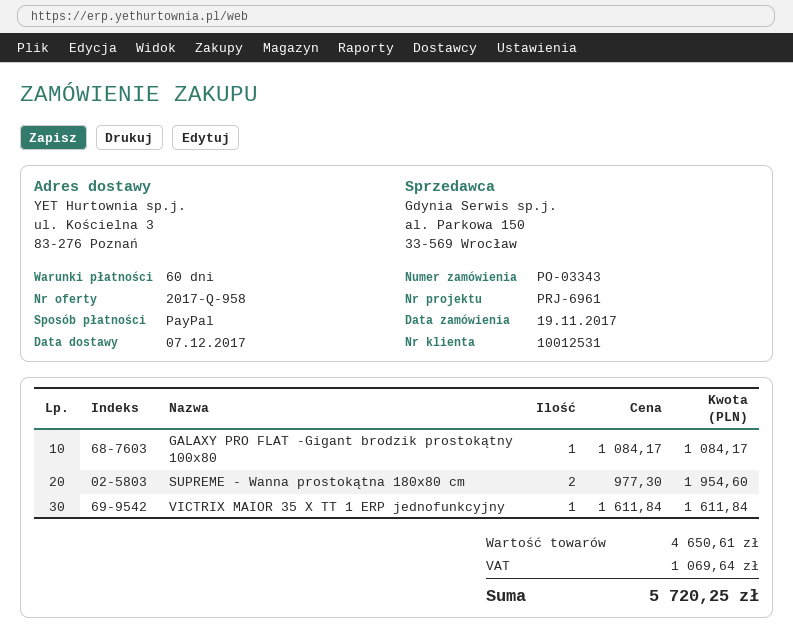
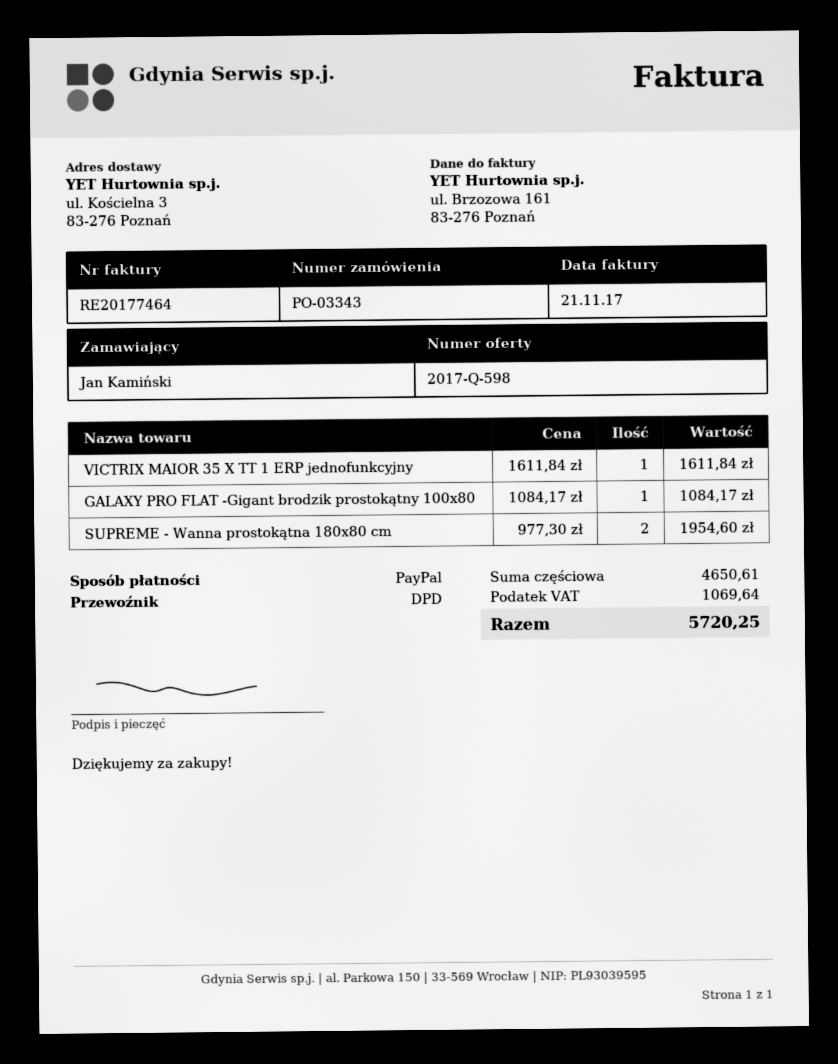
quote number: 2017-Q-958 -> 2017-Q-598

